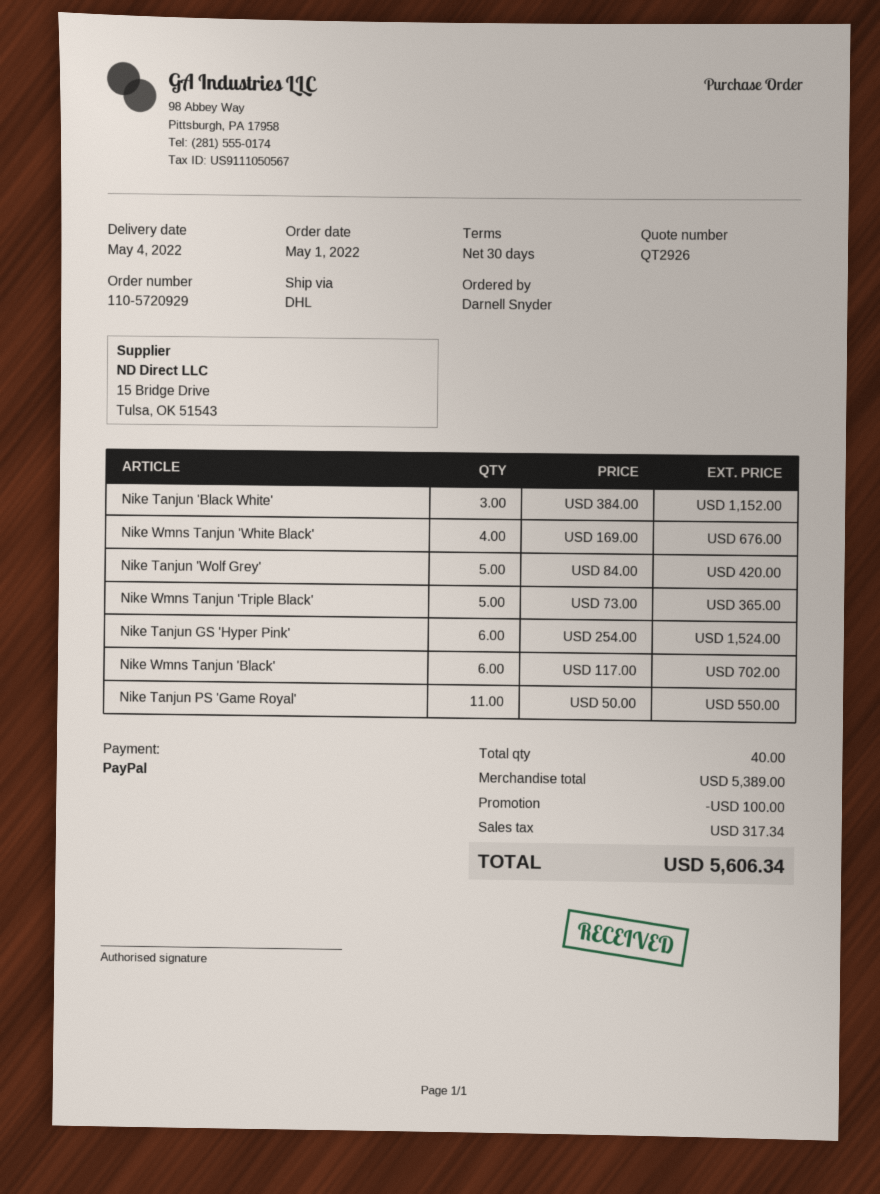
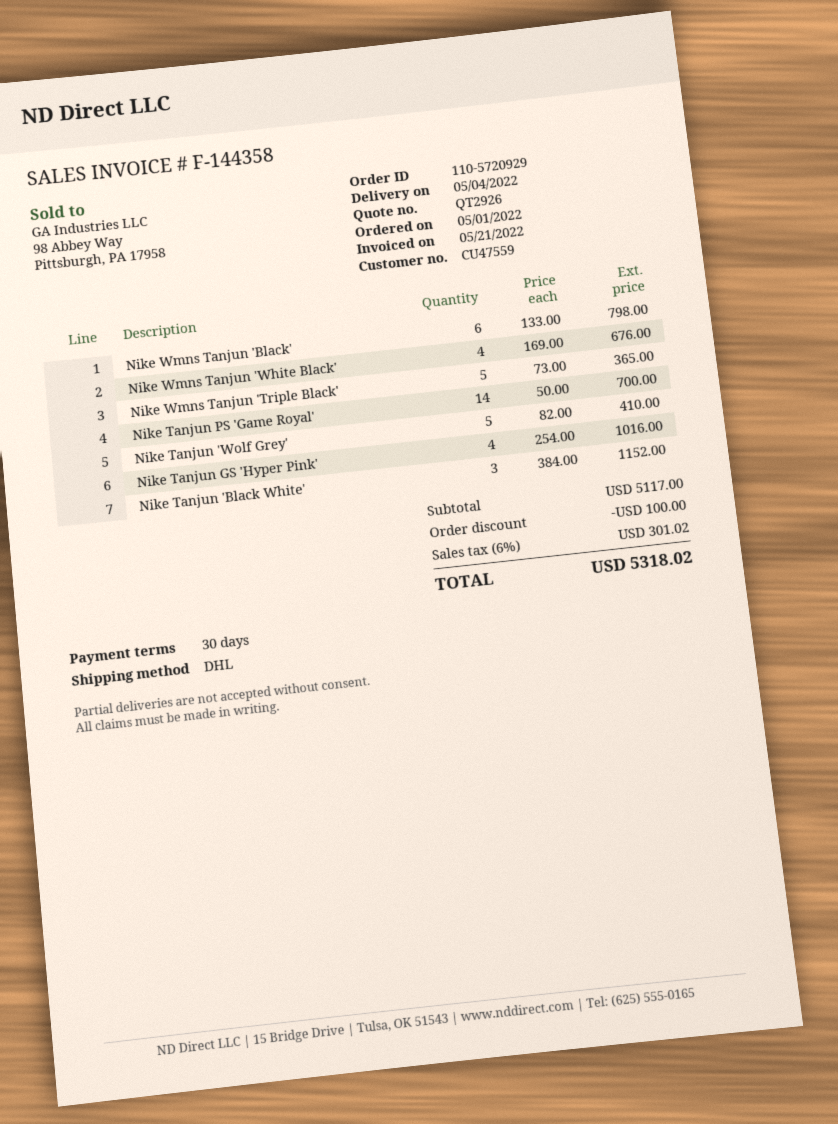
Nike Tanjun 'Wolf Grey': 5 x 84.00 = 420.00 -> 5 x 82.00 = 410.00
Nike Tanjun GS 'Hyper Pink': 6 x 254.00 = 1524.00 -> 4 x 254.00 = 1016.00
Nike Wmns Tanjun 'Black': 6 x 117.00 = 702.00 -> 6 x 133.00 = 798.00
Nike Tanjun PS 'Game Royal': 11 x 50.00 = 550.00 -> 14 x 50.00 = 700.00
subtotal: 5389.00 -> 5117.00
tax: 317.34 -> 301.02
total: 5606.34 -> 5318.02

